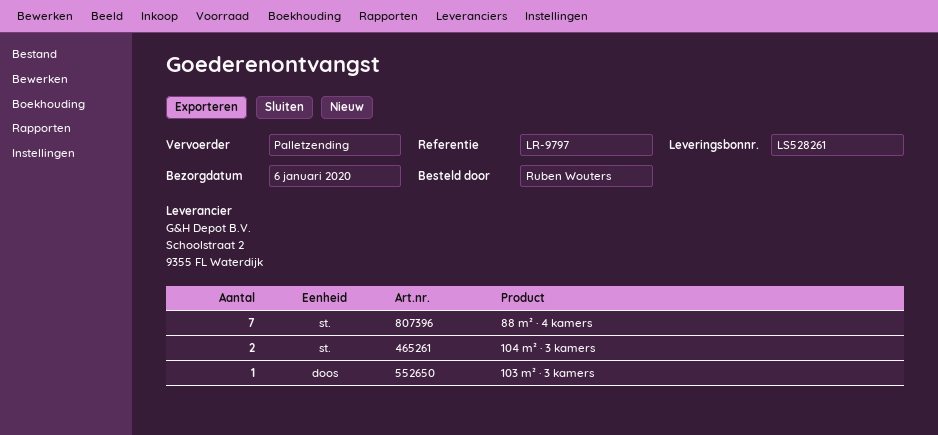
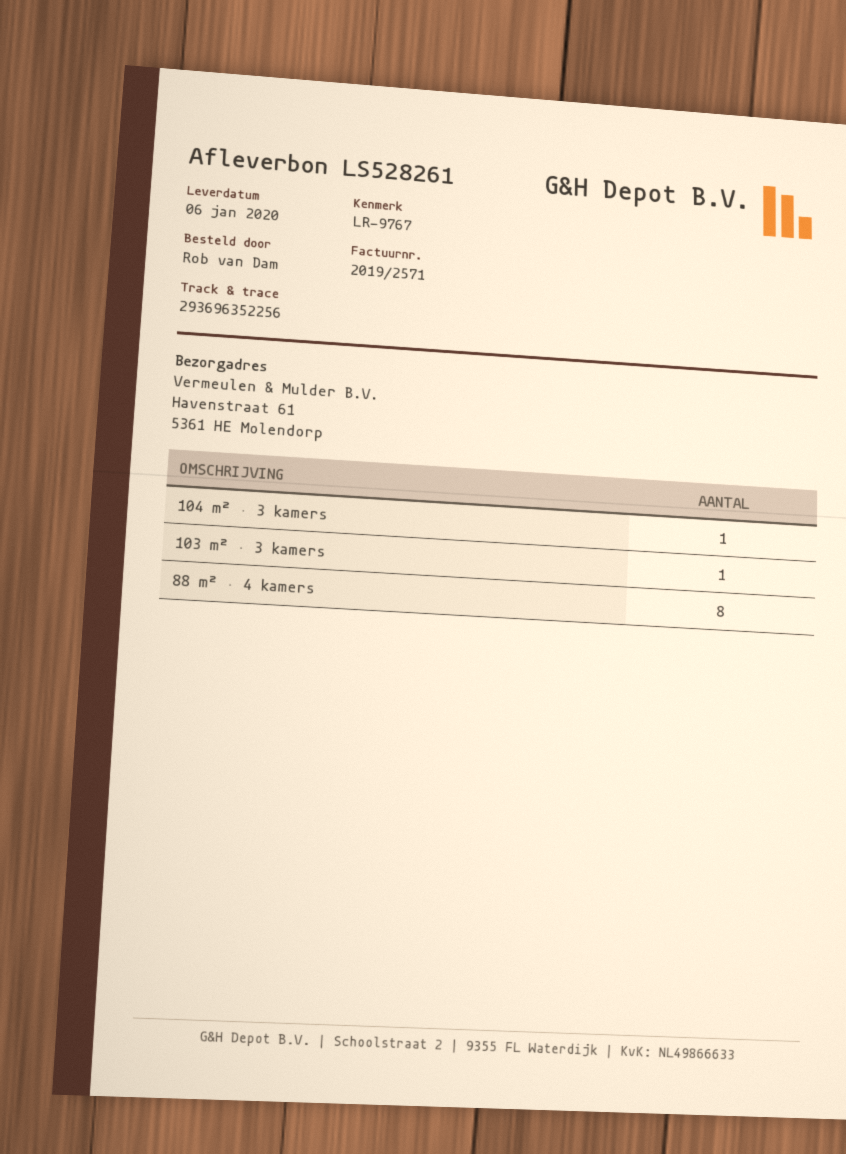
reference: LR-9797 -> LR-9767
ordered by: Ruben Wouters -> Rob van Dam
88 m² · 4 kamers: 7 -> 8
104 m² · 3 kamers: 2 -> 1

